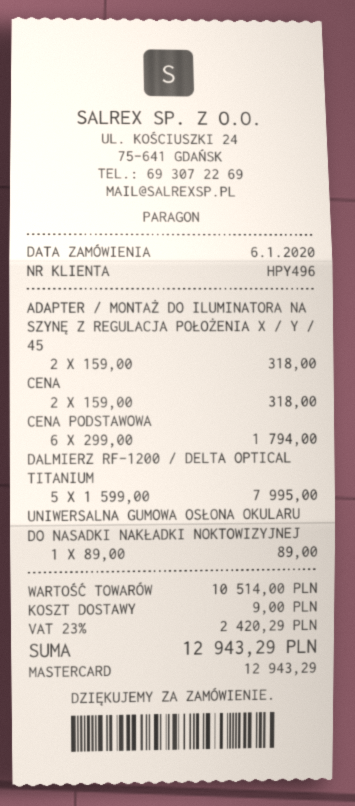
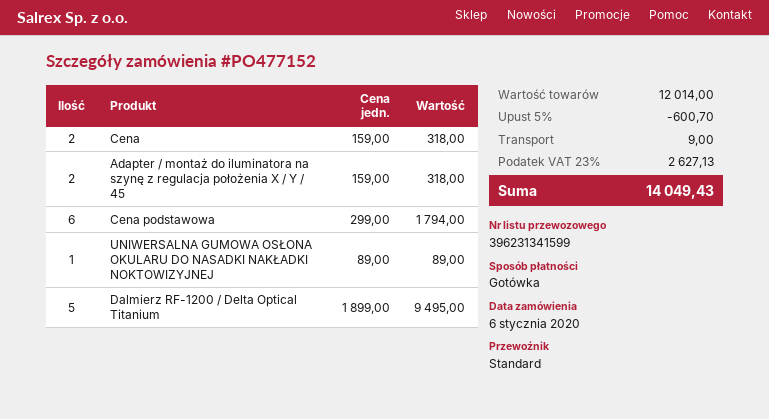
payment method: Mastercard -> cash
DALMIERZ RF-1200 / DELTA OPTICAL TITANIUM: 5 x 1599.00 = 7995.00 -> 5 x 1899.00 = 9495.00
subtotal: 10514.00 -> 12014.00
discount: none -> 5% = 600.70
tax: 23% = 2420.29 -> 23% = 2627.13
total: 12943.29 -> 14049.43

